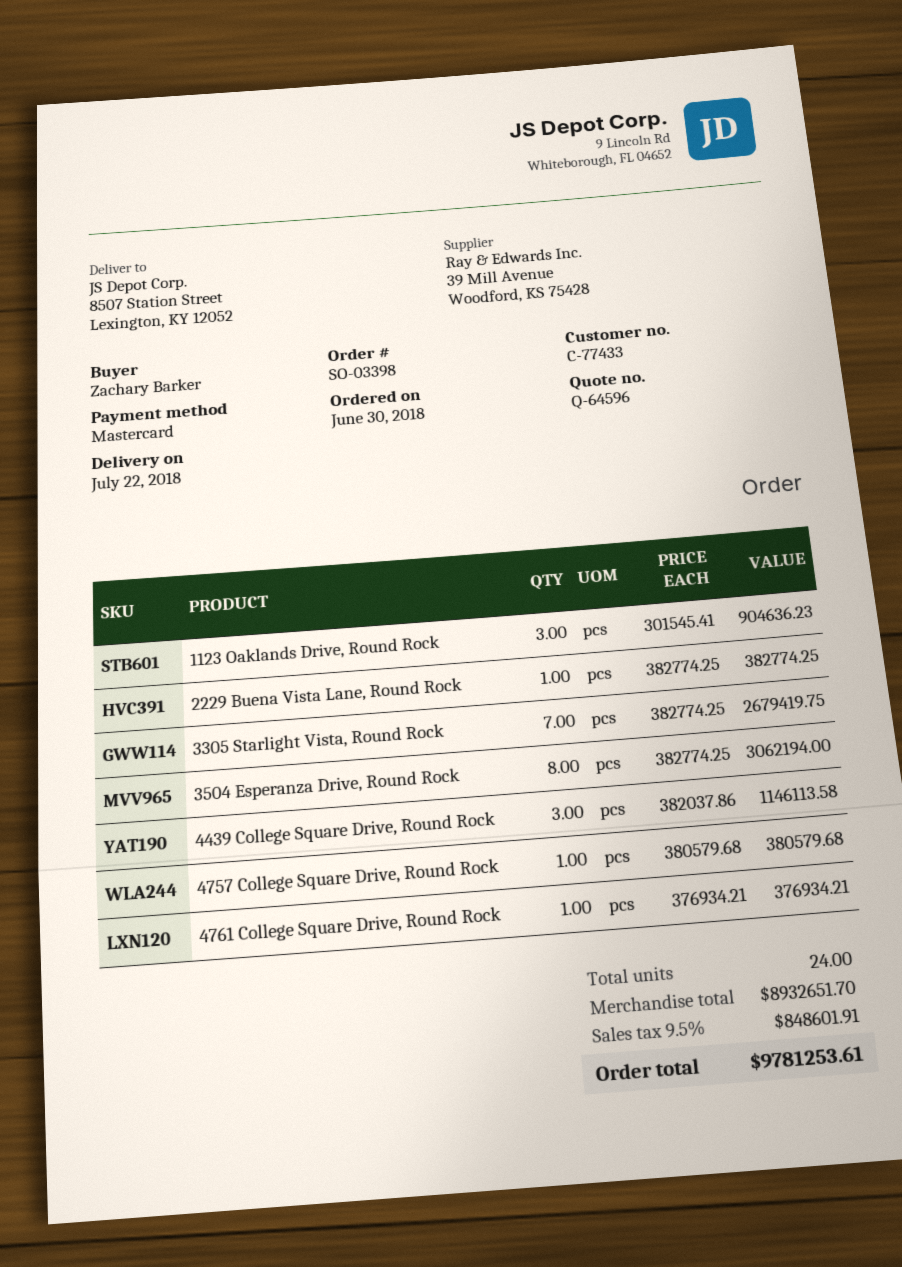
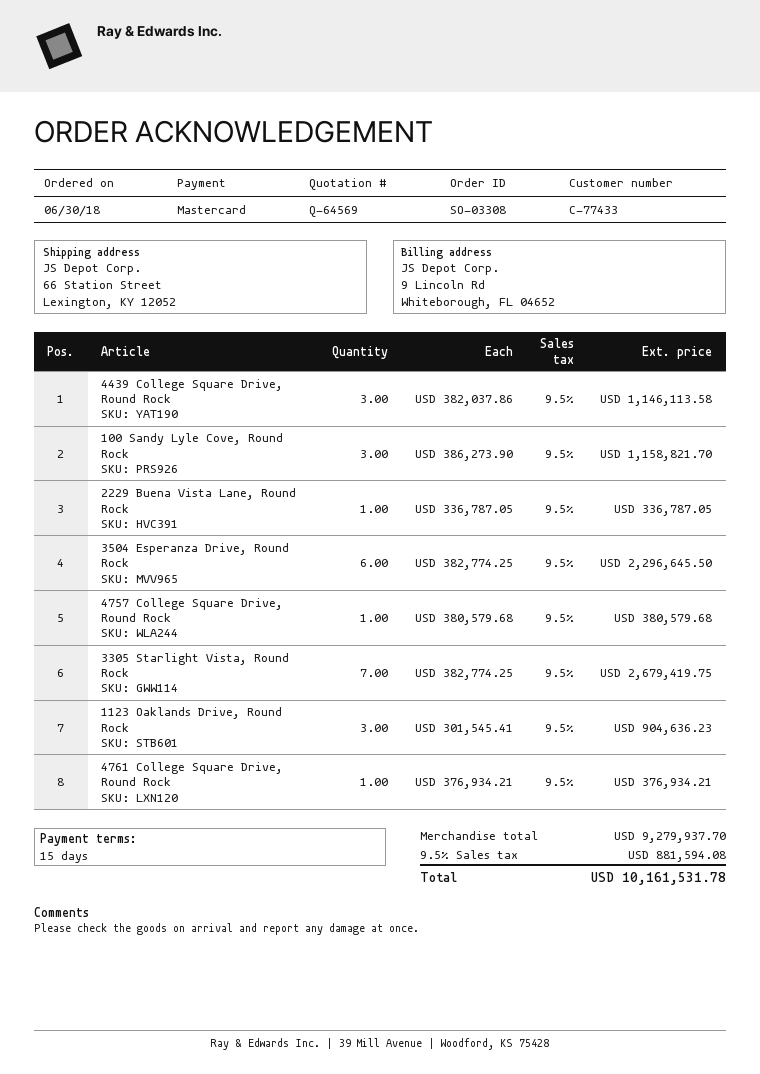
quote number: Q-64596 -> Q-64569
order number: SO-03398 -> SO-03308
ship to: 8507 Station Street, Lexington, KY 12052 -> 66 Station Street, Lexington, KY 12052
2229 Buena Vista Lane, Round Rock: 1 x 382774.25 = 382774.25 -> 1 x 336787.05 = 336787.05
3504 Esperanza Drive, Round Rock: 8 x 382774.25 = 3062194.00 -> 6 x 382774.25 = 2296645.50
100 Sandy Lyle Cove, Round Rock: none -> 3 x 386273.90 = 1158821.70
subtotal: 8932651.70 -> 9279937.70
tax: 9.5% = 848601.91 -> 9.5% = 881594.08
total: 9781253.61 -> 10161531.78

